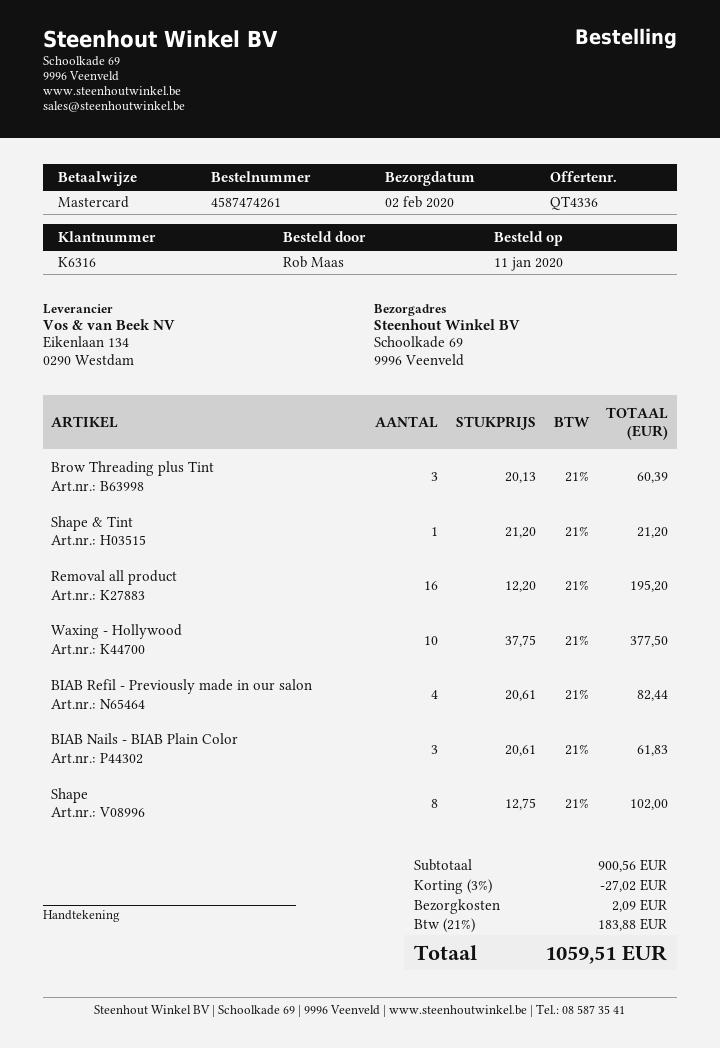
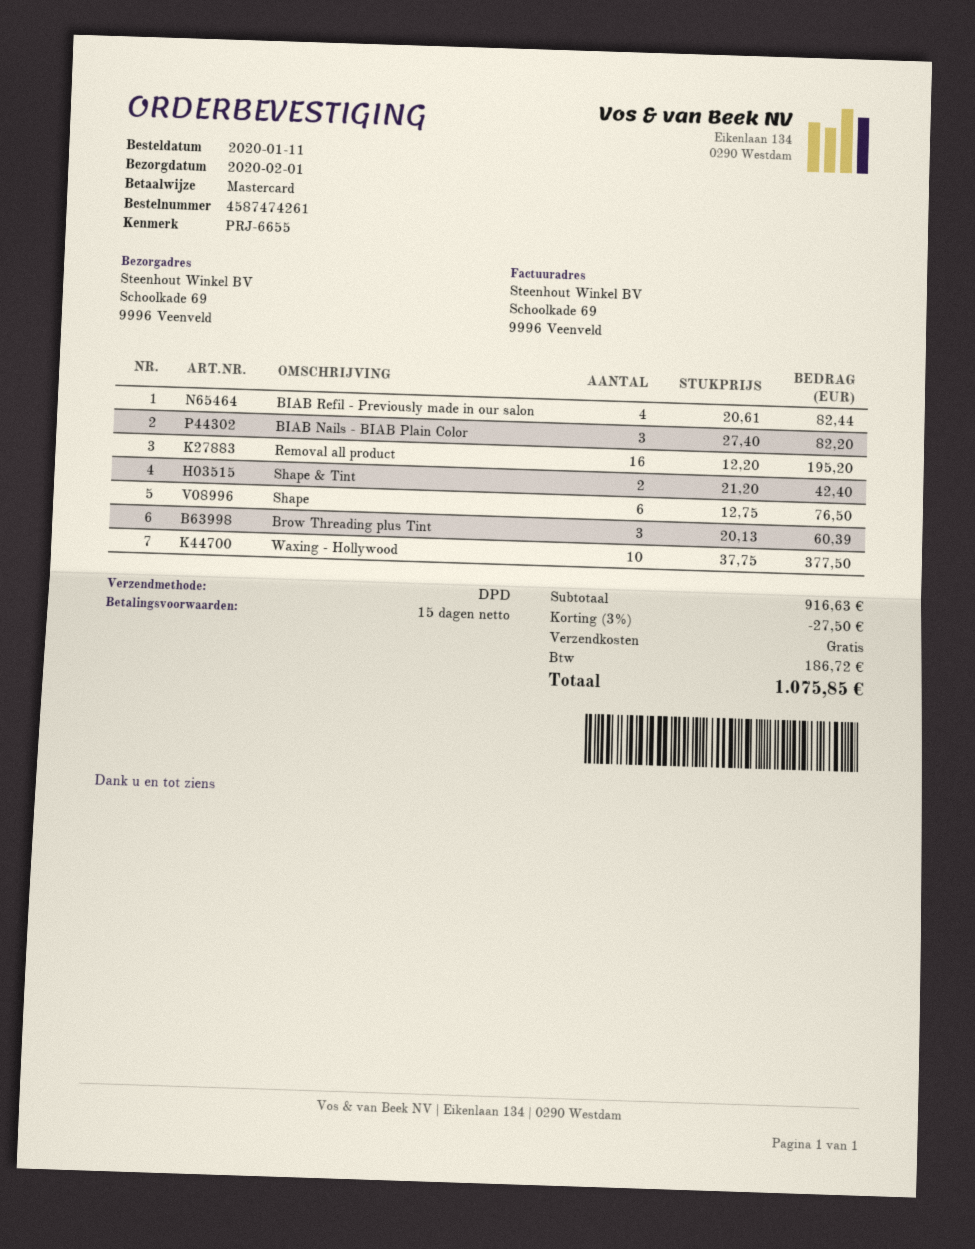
delivery date: 2020-02-02 -> 2020-02-01
Shape & Tint: 1 x 21.20 = 21.20 -> 2 x 21.20 = 42.40
BIAB Nails - BIAB Plain Color: 3 x 20.61 = 61.83 -> 3 x 27.40 = 82.20
Shape: 8 x 12.75 = 102.00 -> 6 x 12.75 = 76.50
subtotal: 900.56 -> 916.63
discount: 3% = 27.02 -> 3% = 27.50
shipping: 2.09 -> 0.00
tax: 183.88 -> 186.72
total: 1059.51 -> 1075.85

